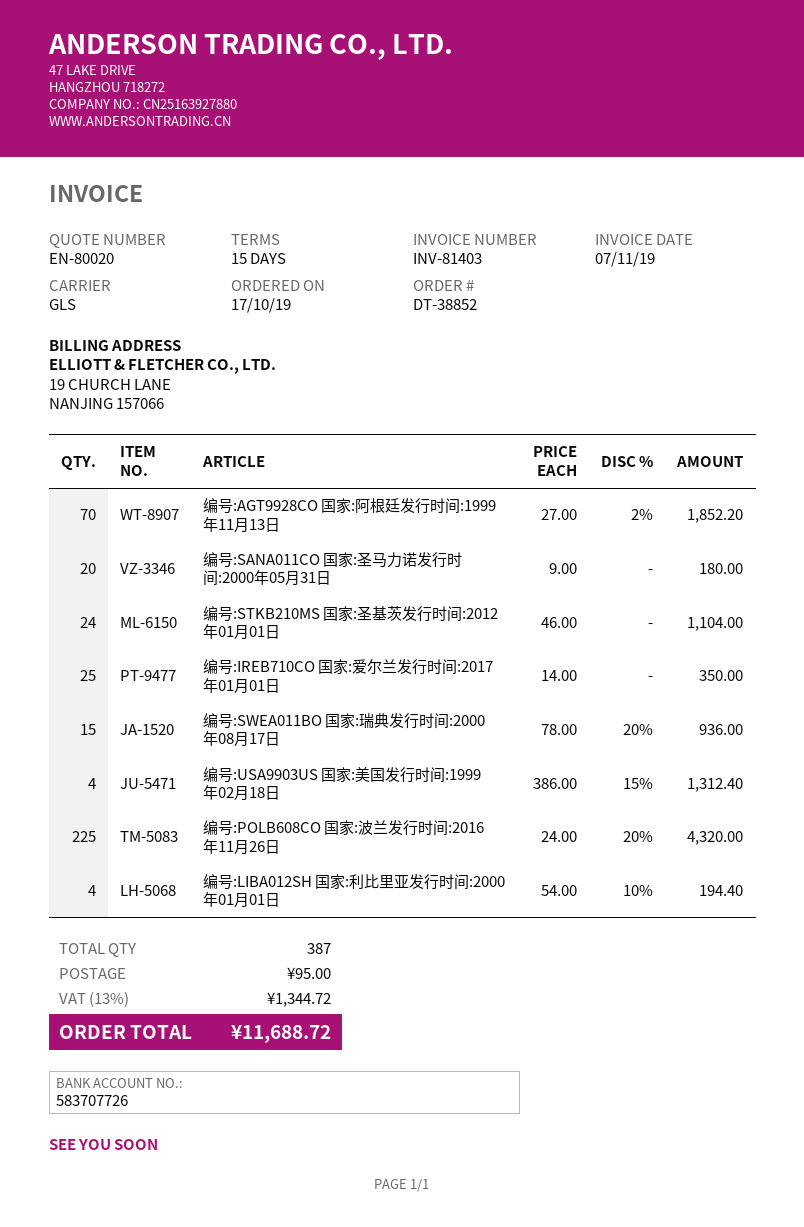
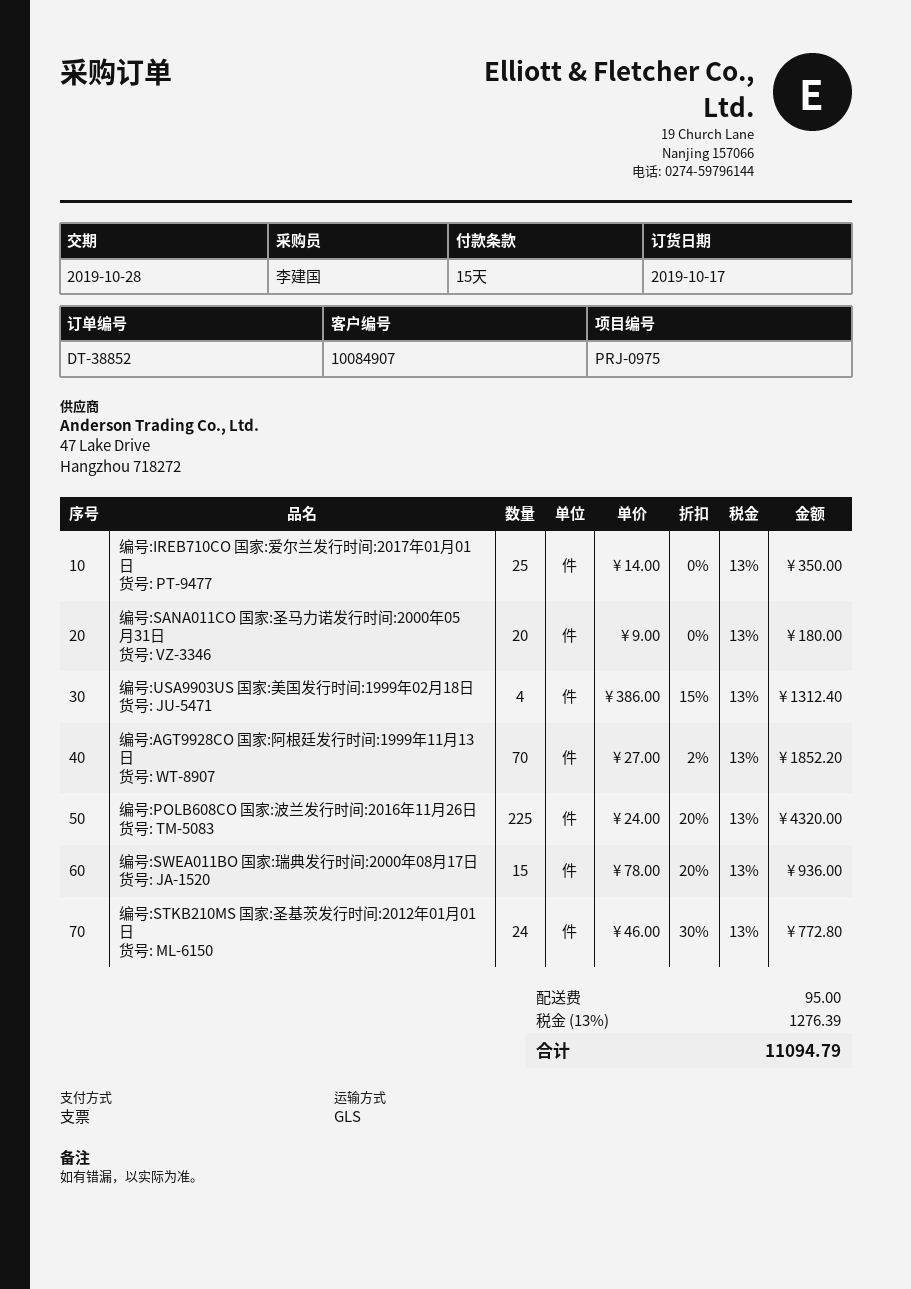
编号:STKB210MS 国家:圣基茨发行时间:2012年01月01日: 24 x 46.00 = 1104.00 -> 24 x 46.00 - 30% = 772.80
编号:LIBA012SH 国家:利比里亚发行时间:2000年01月01日: 4 x 54.00 - 10% = 194.40 -> none
tax: 13% = 1344.72 -> 13% = 1276.39
total: 11688.72 -> 11094.79

